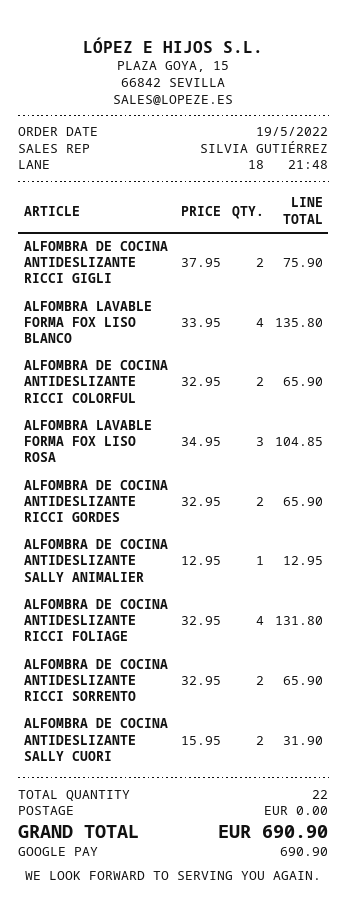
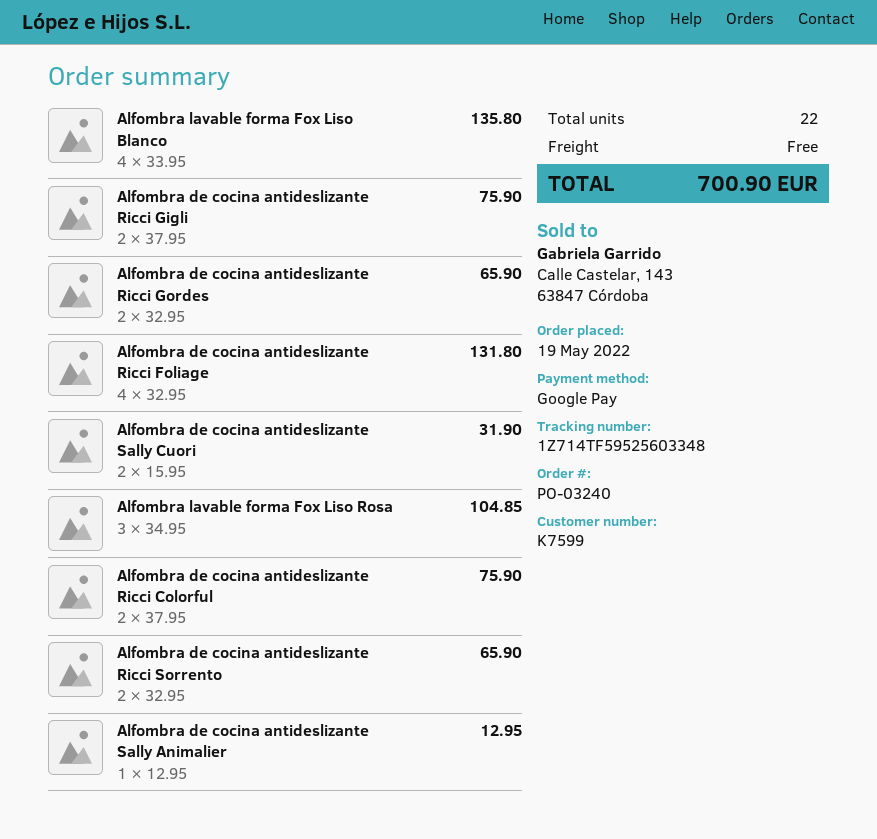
ALFOMBRA DE COCINA ANTIDESLIZANTE RICCI COLORFUL: 2 x 32.95 = 65.90 -> 2 x 37.95 = 75.90
total: 690.90 -> 700.90

